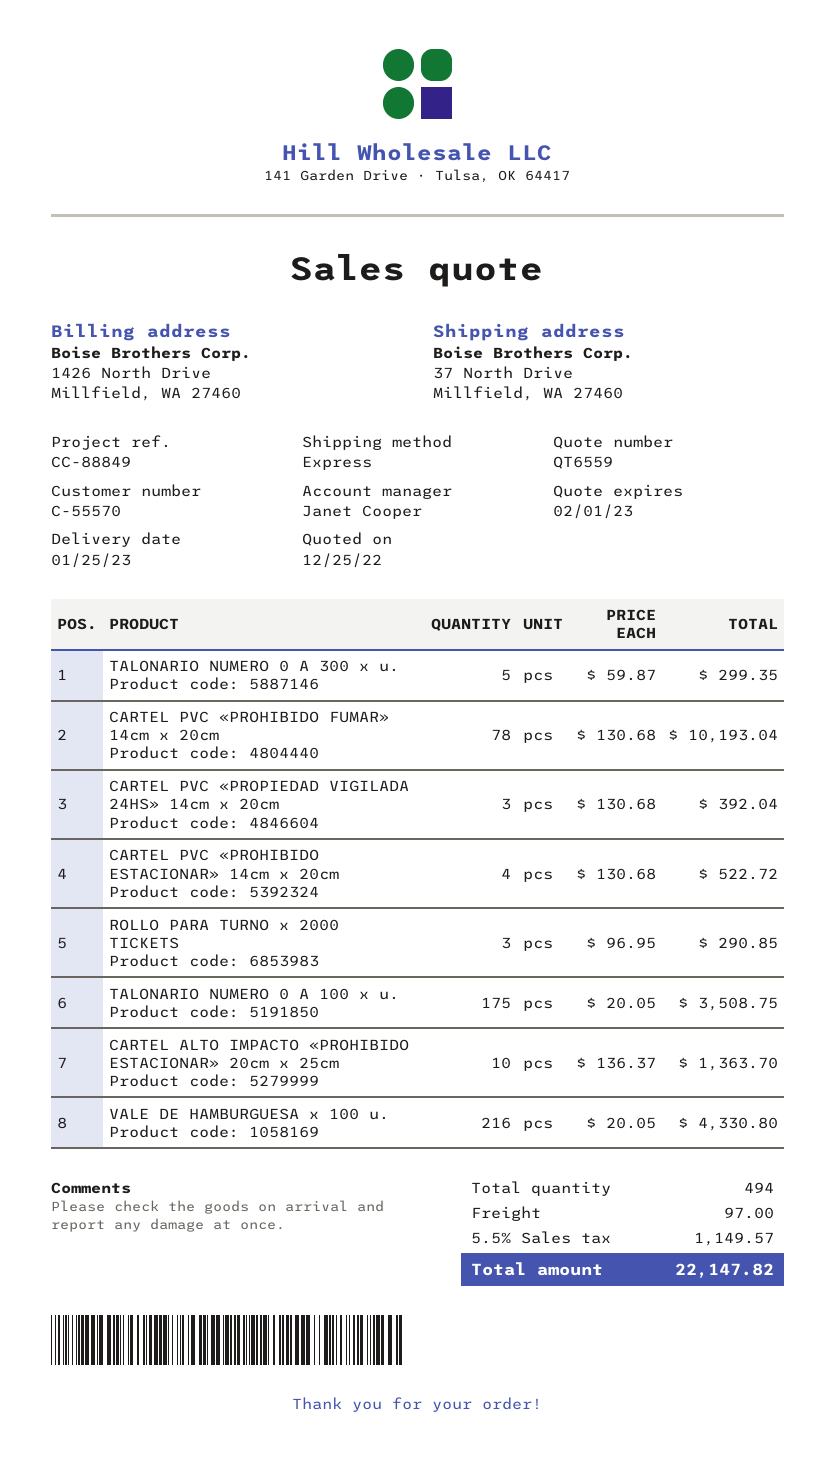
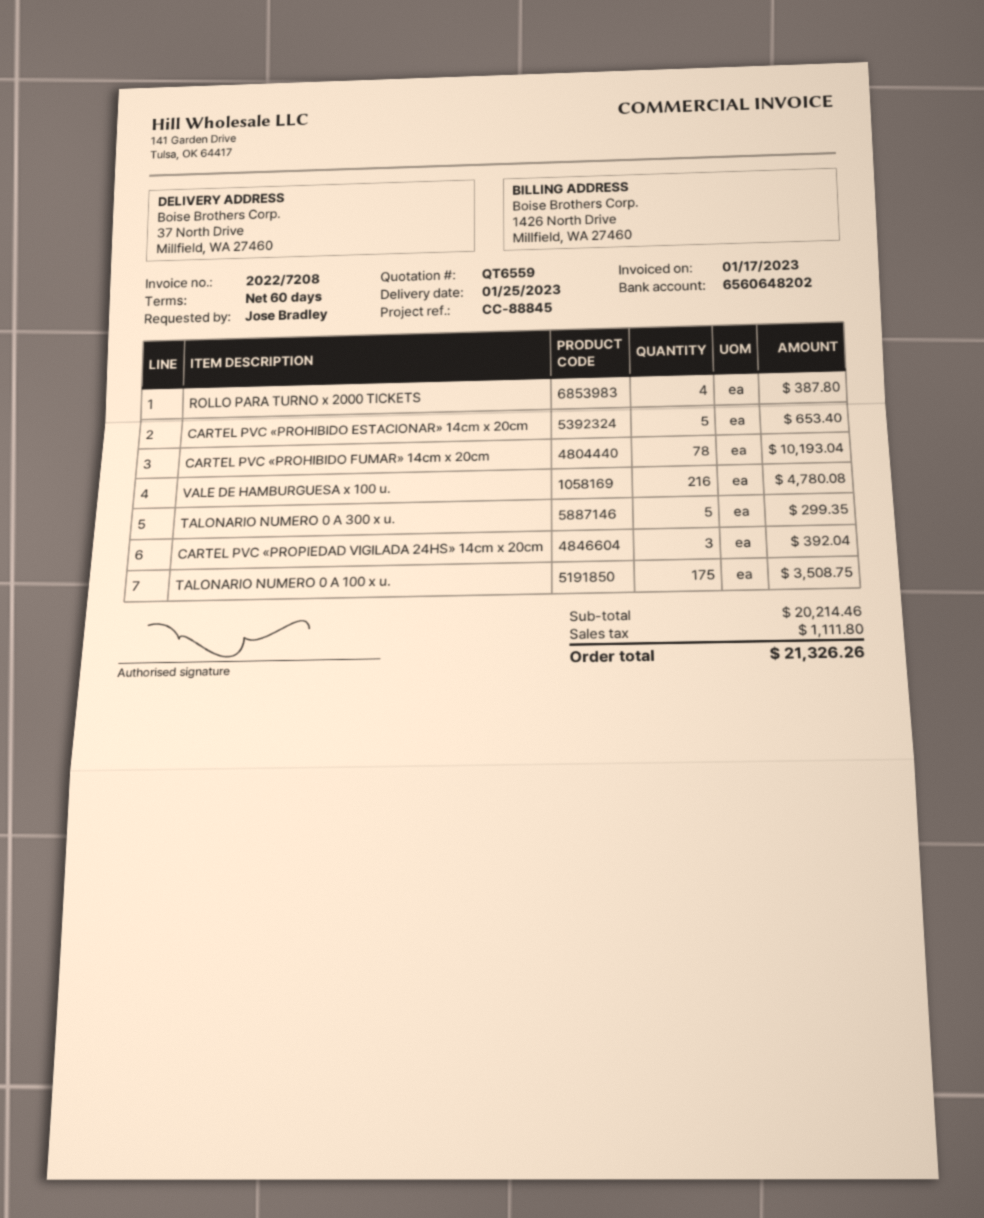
reference: CC-88849 -> CC-88845
CARTEL PVC «PROHIBIDO ESTACIONAR» 14cm x 20cm: 4 for 522.72 -> 5 for 653.40
ROLLO PARA TURNO x 2000 TICKETS: 3 for 290.85 -> 4 for 387.80
CARTEL ALTO IMPACTO «PROHIBIDO ESTACIONAR» 20cm x 25cm: 10 for 1363.70 -> none
VALE DE HAMBURGUESA x 100 u.: 216 for 4330.80 -> 216 for 4780.08
shipping: 97.00 -> none
tax: 1149.57 -> 1111.80
total: 22147.82 -> 21326.26

